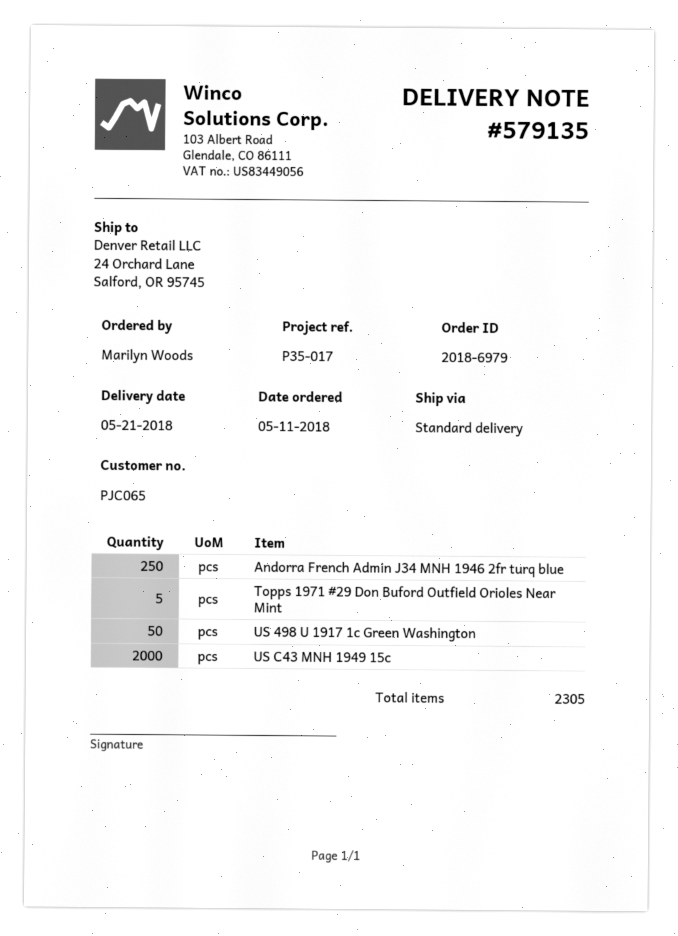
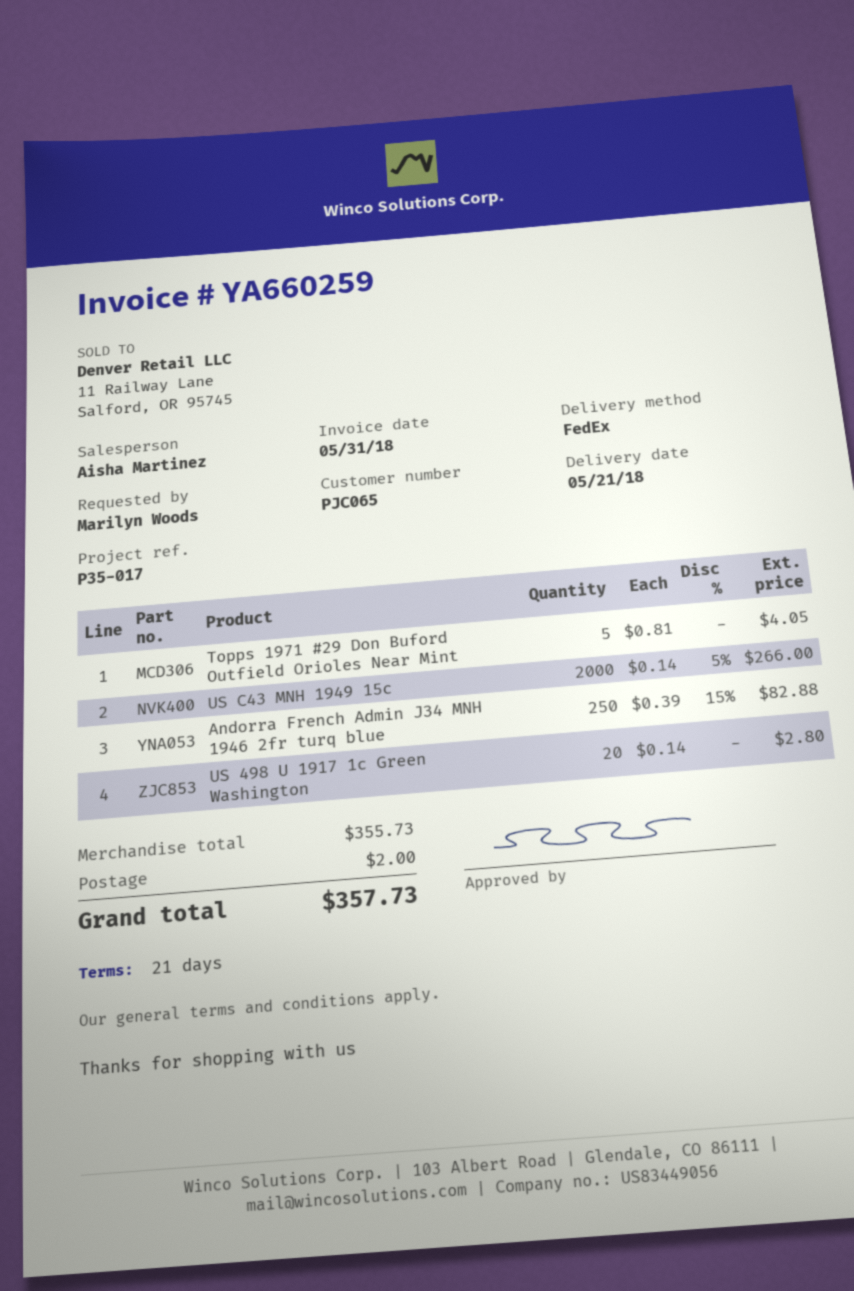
shipping method: standard -> FedEx
US 498 U 1917 1c Green Washington: 50 -> 20

